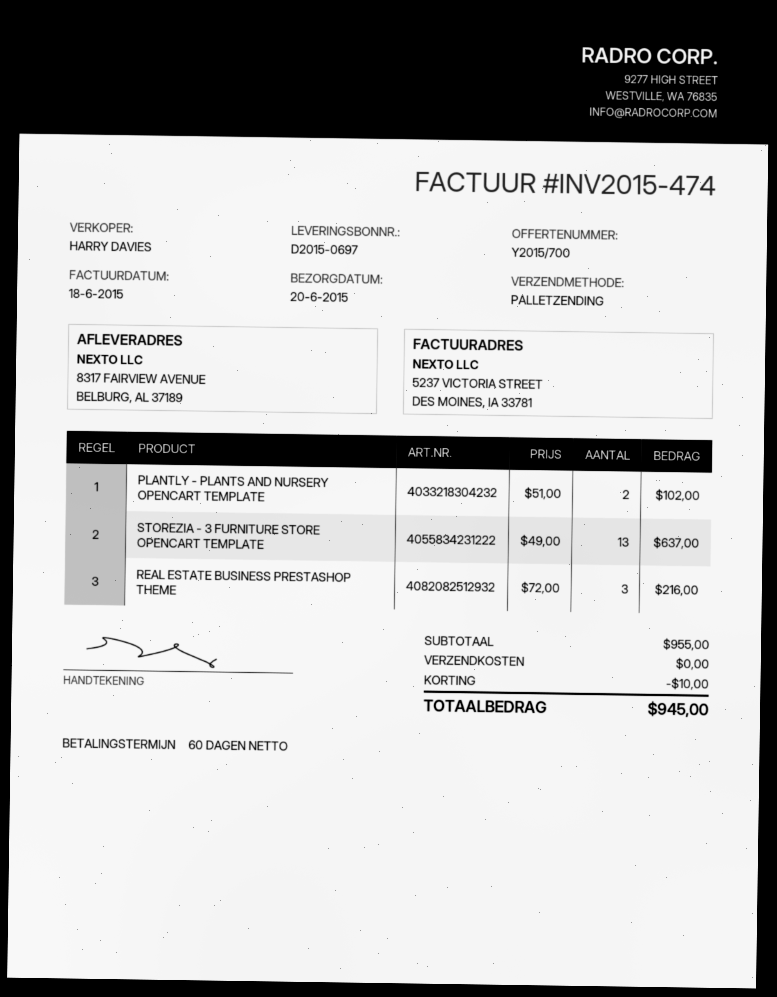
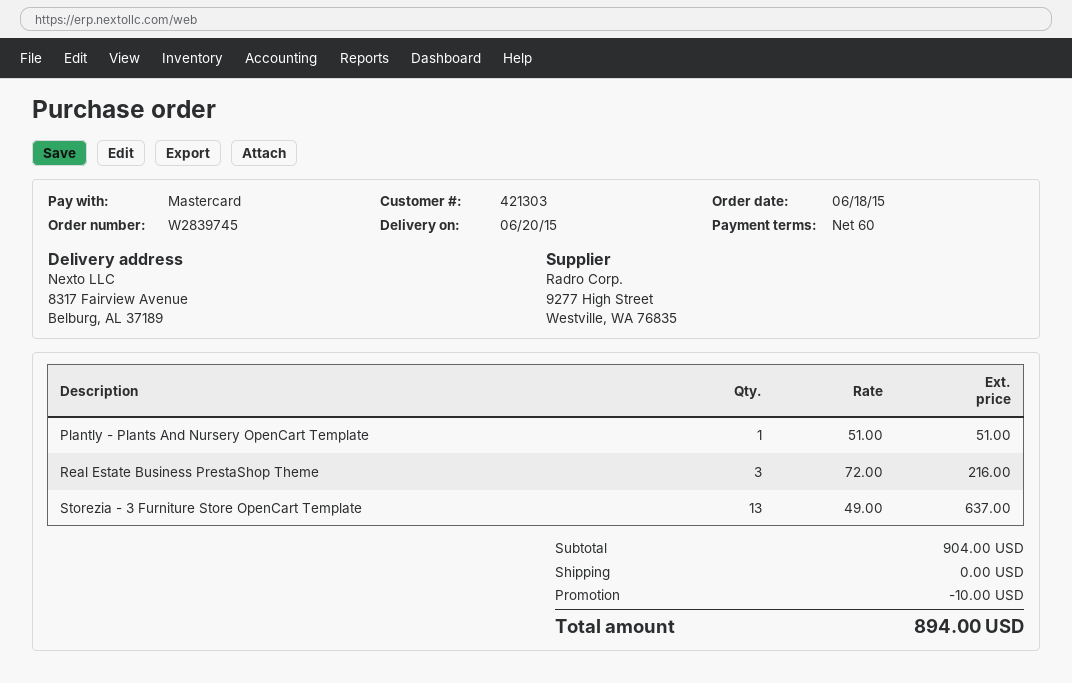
PLANTLY - PLANTS AND NURSERY OPENCART TEMPLATE: 2 x 51.00 = 102.00 -> 1 x 51.00 = 51.00
subtotal: 955.00 -> 904.00
total: 945.00 -> 894.00

